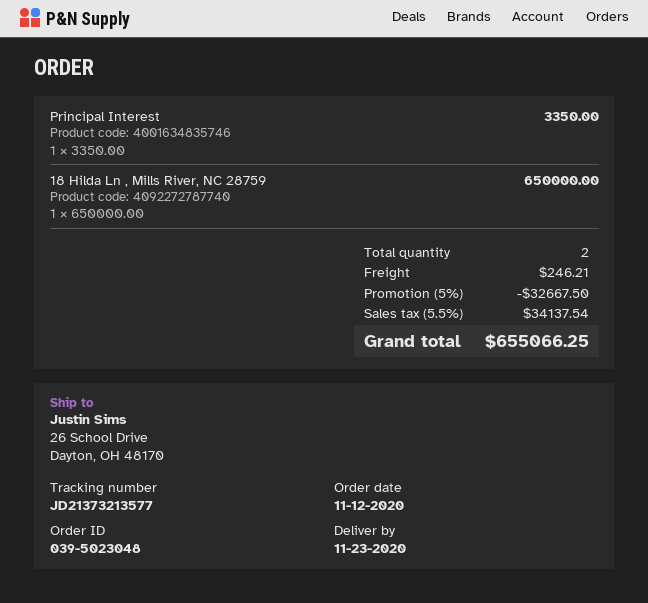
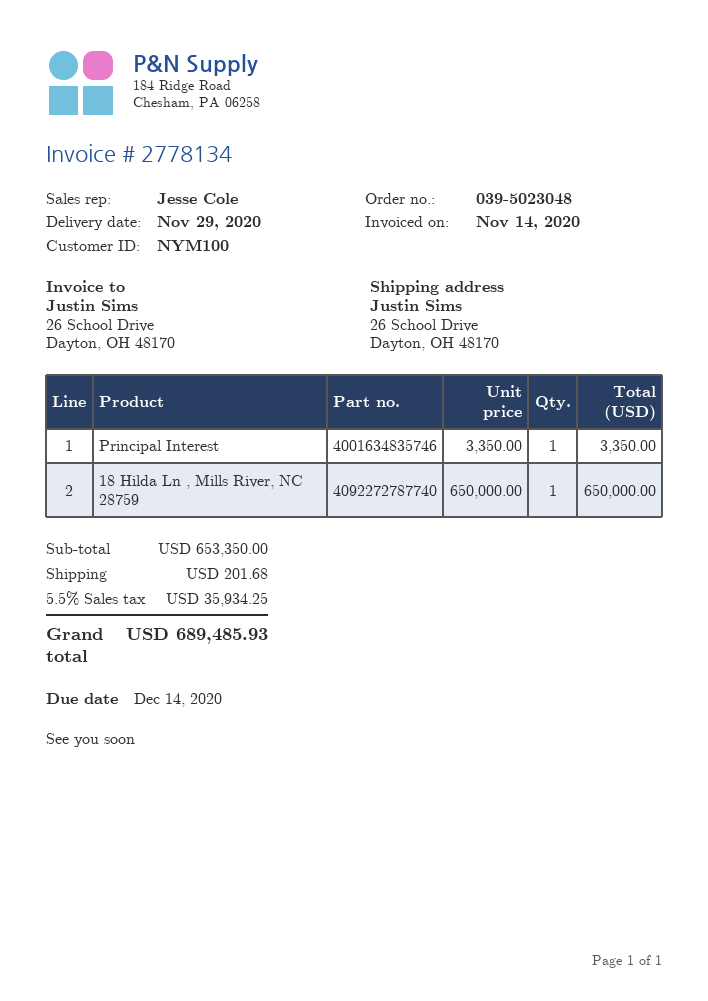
delivery date: 2020-11-23 -> 2020-11-29
discount: 5% = 32667.50 -> none
shipping: 246.21 -> 201.68
tax: 5.5% = 34137.54 -> 5.5% = 35934.25
total: 655066.25 -> 689485.93

